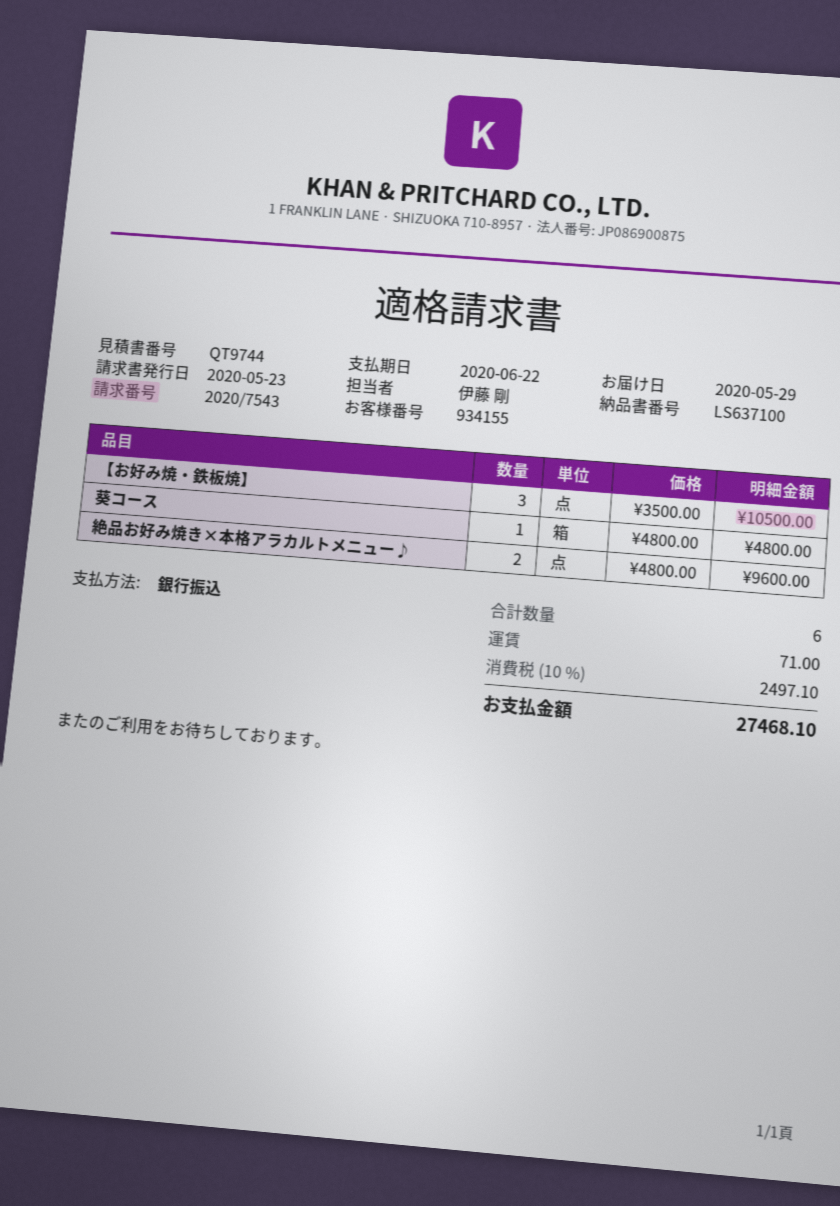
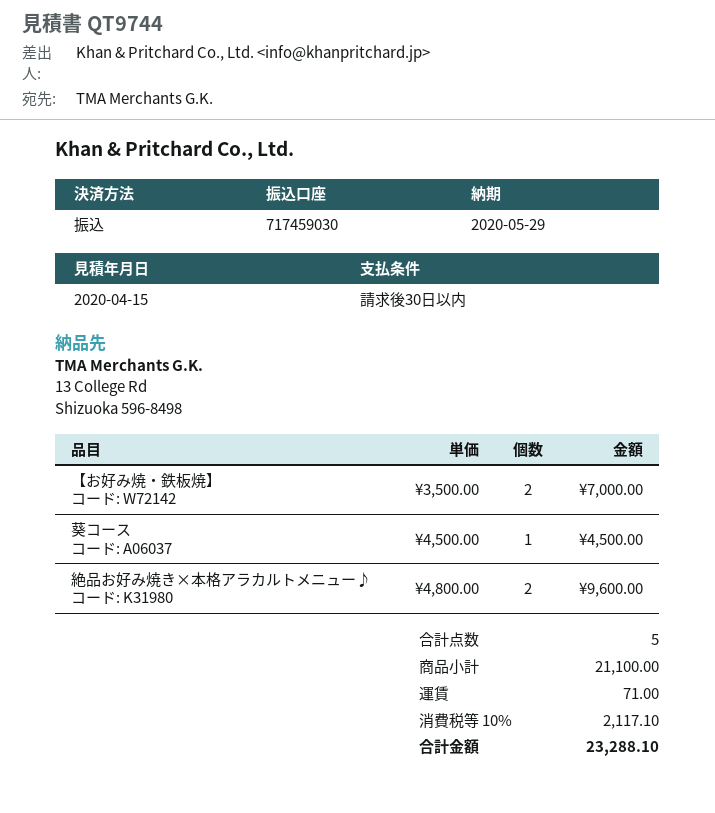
【お好み焼・鉄板焼】: 3 x 3500.00 = 10500.00 -> 2 x 3500.00 = 7000.00
葵コース: 1 x 4800.00 = 4800.00 -> 1 x 4500.00 = 4500.00
total quantity: 6 -> 5
tax: 10% = 2497.10 -> 10% = 2117.10
total: 27468.10 -> 23288.10

